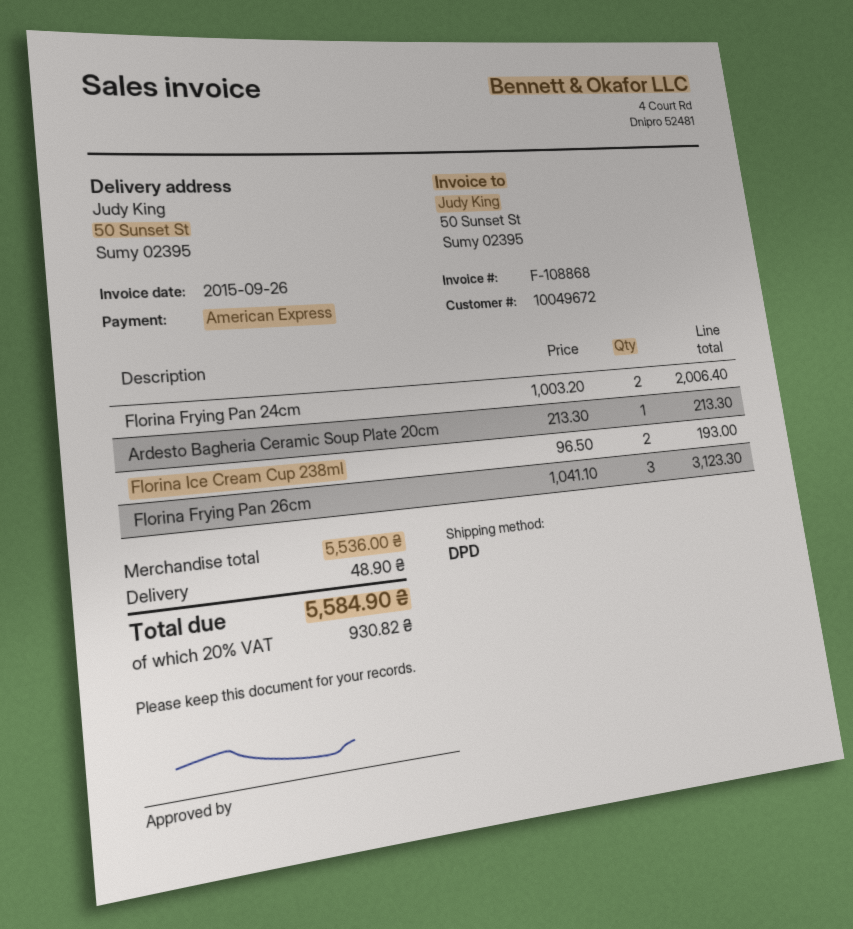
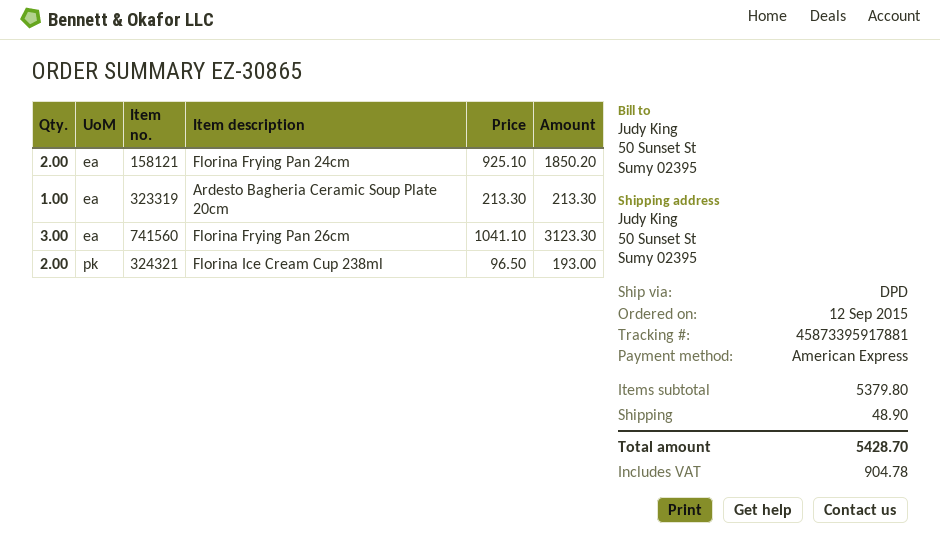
Florina Frying Pan 24cm: 2 x 1003.20 = 2006.40 -> 2 x 925.10 = 1850.20
subtotal: 5536.00 -> 5379.80
tax: 930.82 -> 904.78
total: 5584.90 -> 5428.70

